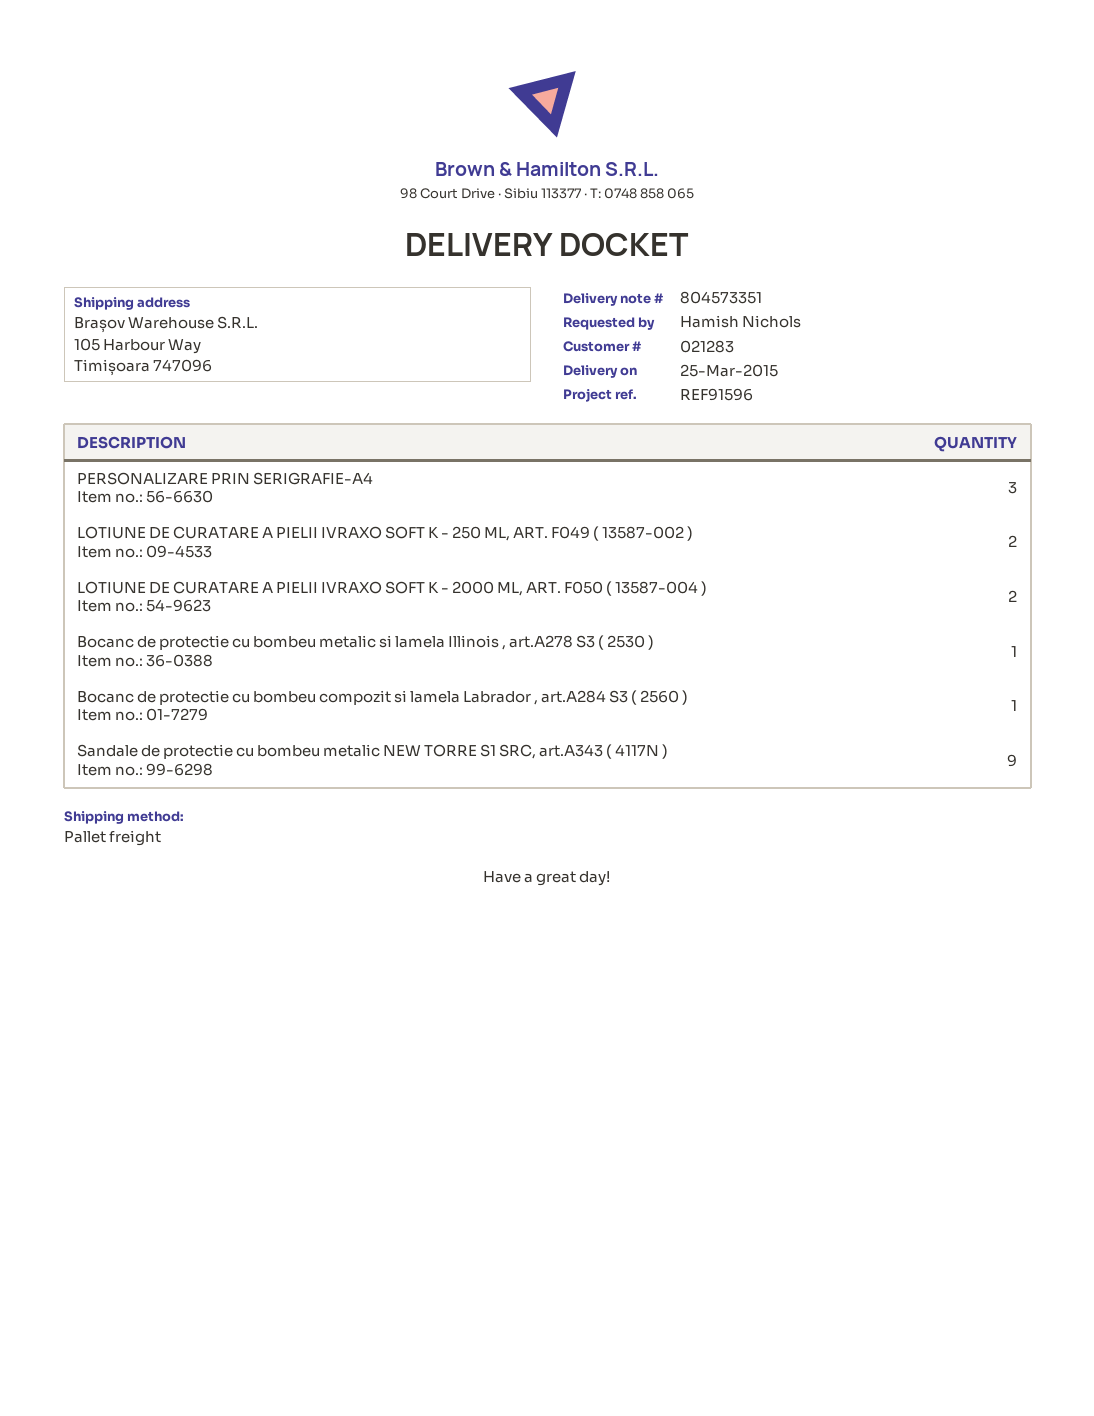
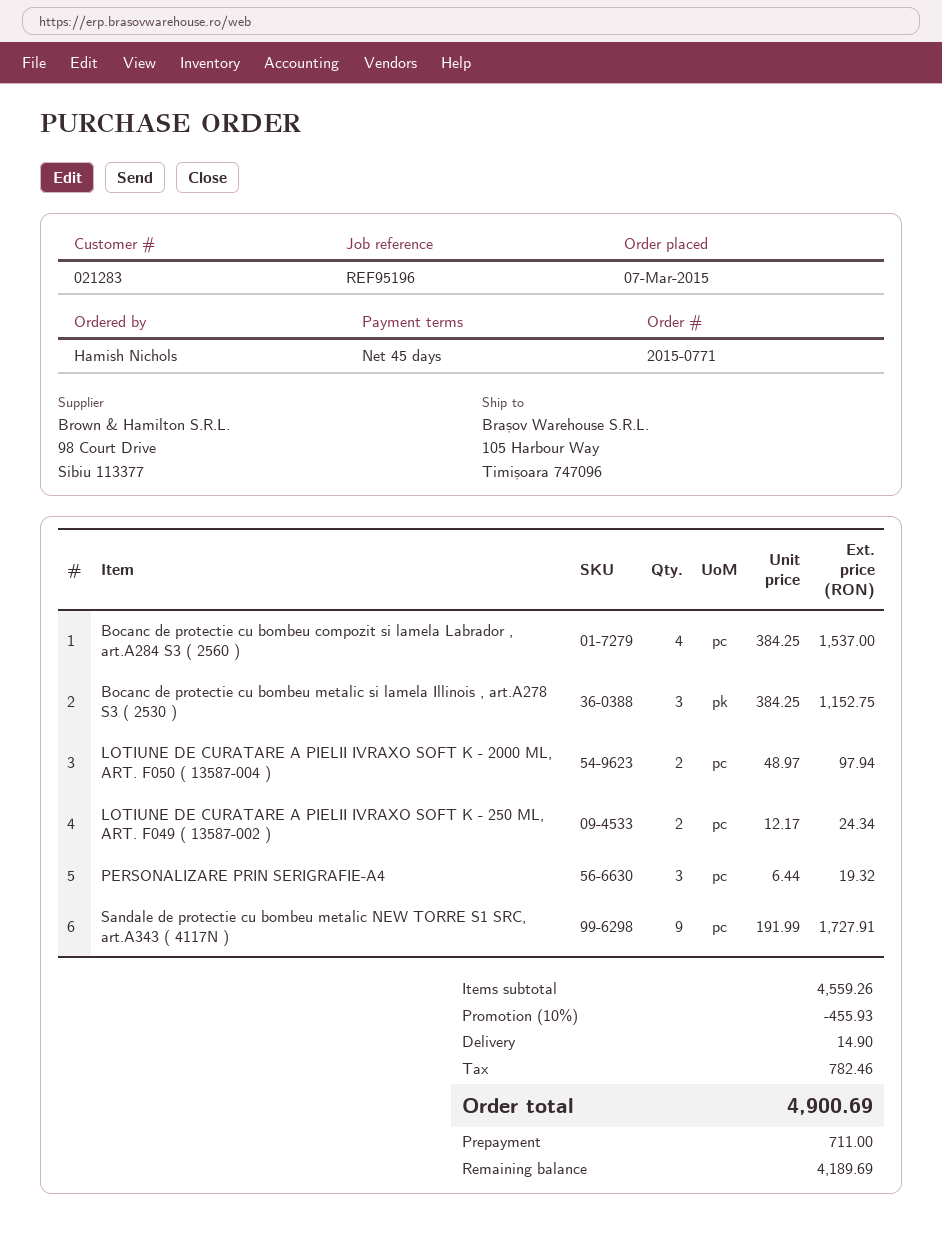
reference: REF91596 -> REF95196
Bocanc de protectie cu bombeu metalic si lamela Illinois , art.A278 S3 ( 2530 ): 1 -> 3
Bocanc de protectie cu bombeu compozit si lamela Labrador , art.A284 S3 ( 2560 ): 1 -> 4

